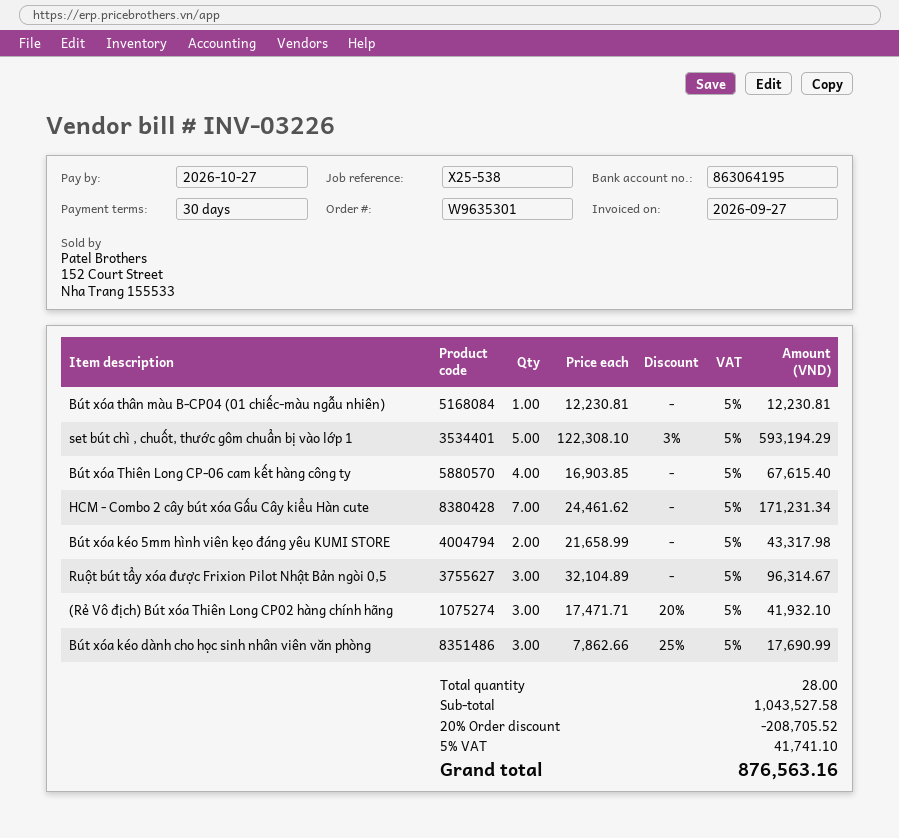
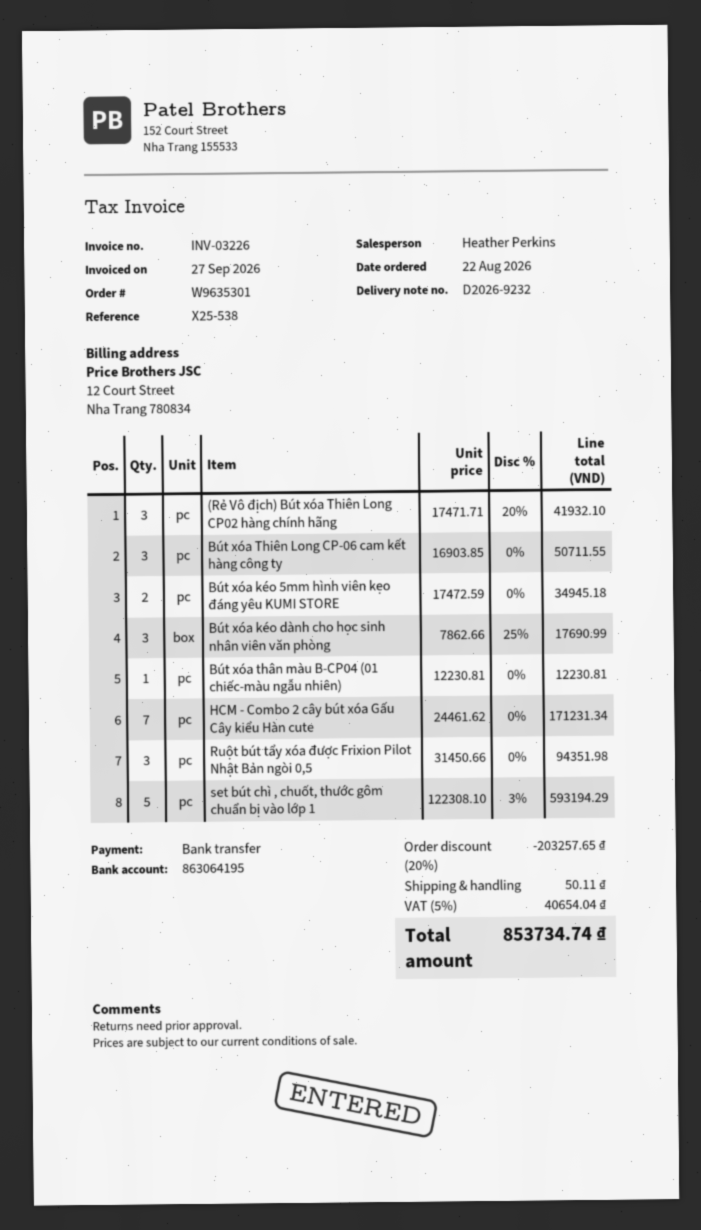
Bút xóa Thiên Long CP-06 cam kết hàng công ty: 4 x 16903.85 = 67615.40 -> 3 x 16903.85 = 50711.55
Bút xóa kéo 5mm hình viên kẹo đáng yêu KUMI STORE: 2 x 21658.99 = 43317.98 -> 2 x 17472.59 = 34945.18
Ruột bút tẩy xóa được Frixion Pilot Nhật Bản ngòi 0,5: 3 x 32104.89 = 96314.67 -> 3 x 31450.66 = 94351.98
discount: 20% = 208705.52 -> 20% = 203257.65
shipping: none -> 50.11
tax: 5% = 41741.10 -> 5% = 40654.04
total: 876563.16 -> 853734.74

